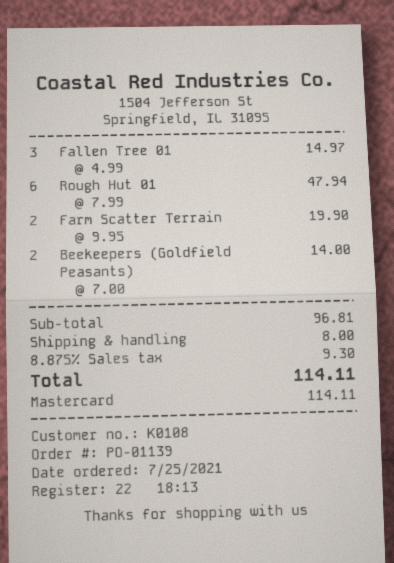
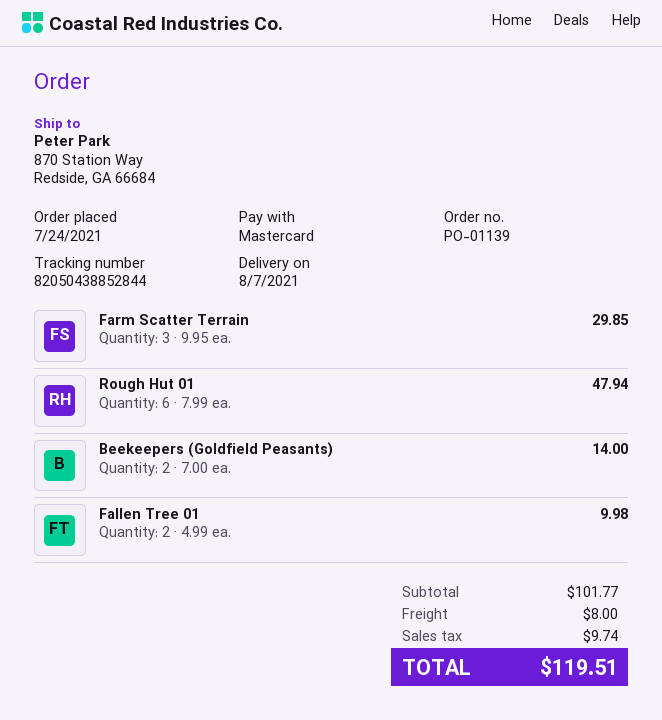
order date: 2021-07-25 -> 2021-07-24
Fallen Tree 01: 3 x 4.99 = 14.97 -> 2 x 4.99 = 9.98
Farm Scatter Terrain: 2 x 9.95 = 19.90 -> 3 x 9.95 = 29.85
subtotal: 96.81 -> 101.77
tax: 9.30 -> 9.74
total: 114.11 -> 119.51

